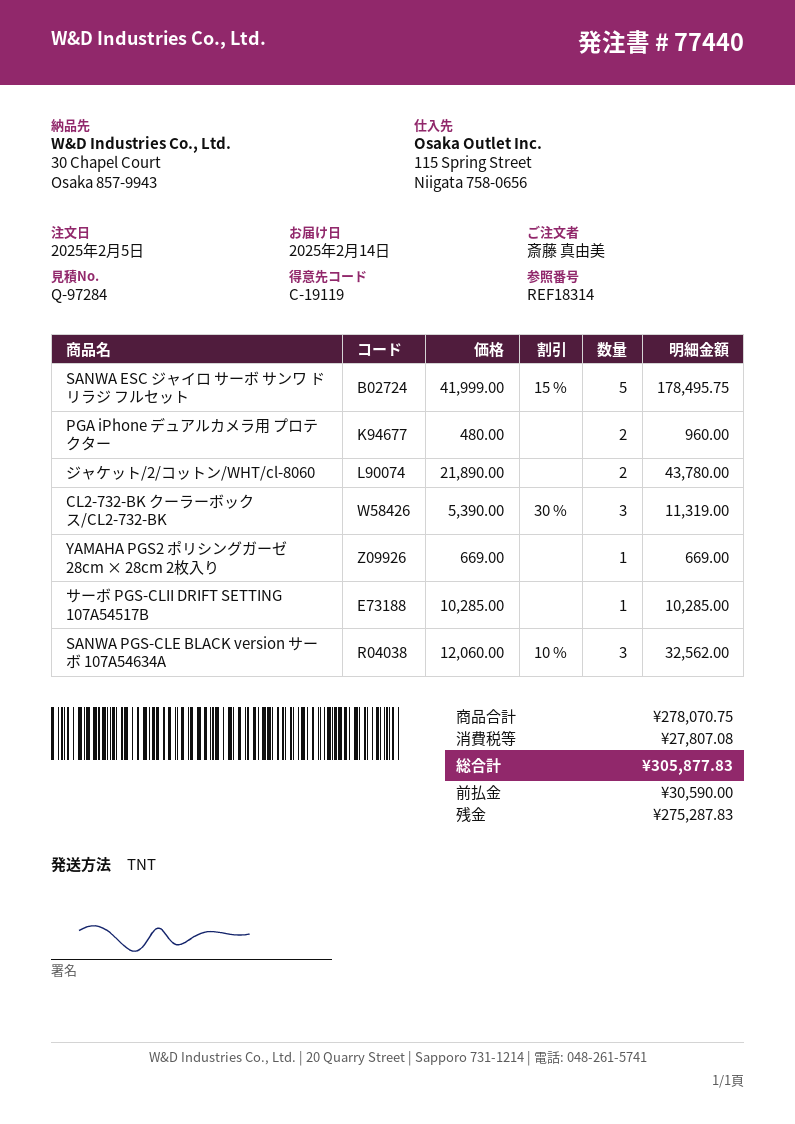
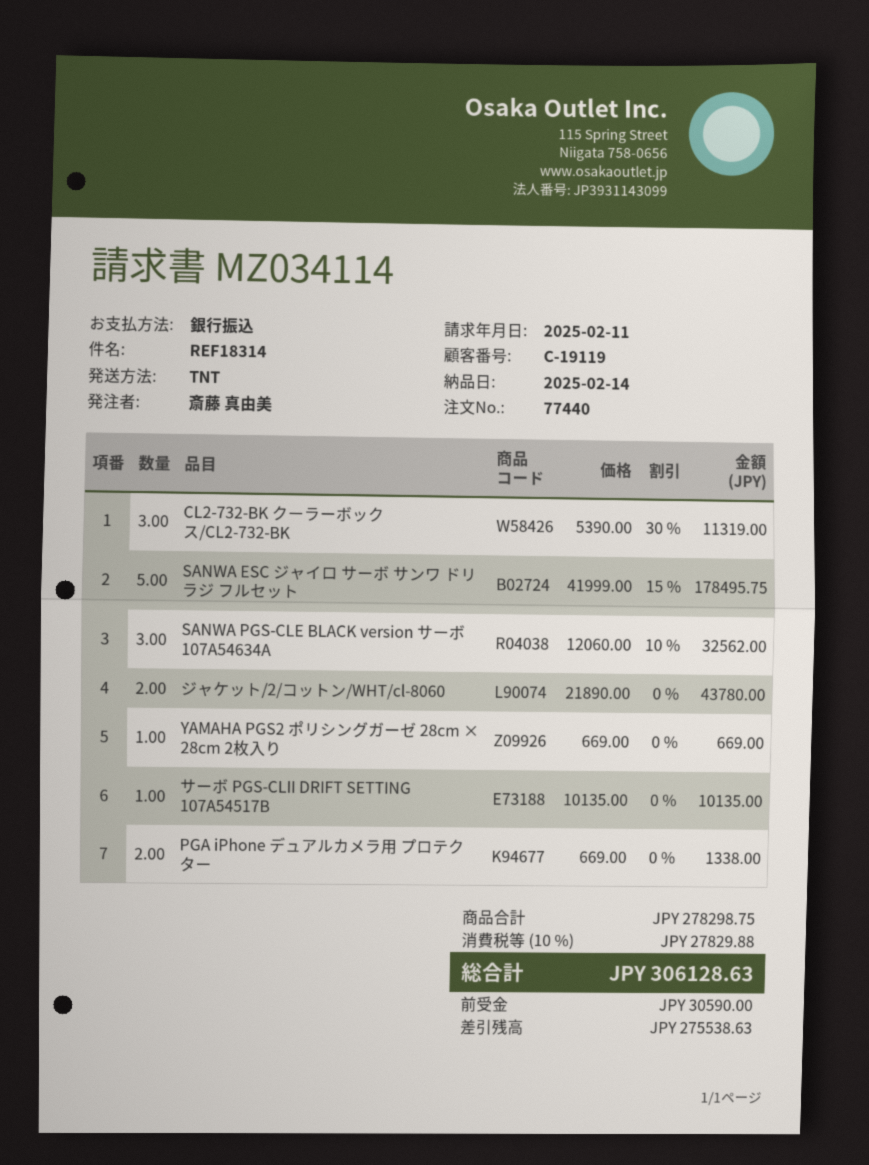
PGA iPhone デュアルカメラ用 プロテクター: 2 x 480.00 = 960.00 -> 2 x 669.00 = 1338.00
サーボ PGS-CLII DRIFT SETTING 107A54517B: 1 x 10285.00 = 10285.00 -> 1 x 10135.00 = 10135.00
subtotal: 278070.75 -> 278298.75
tax: 27807.08 -> 27829.88
total: 305877.83 -> 306128.63
balance: 275287.83 -> 275538.63

